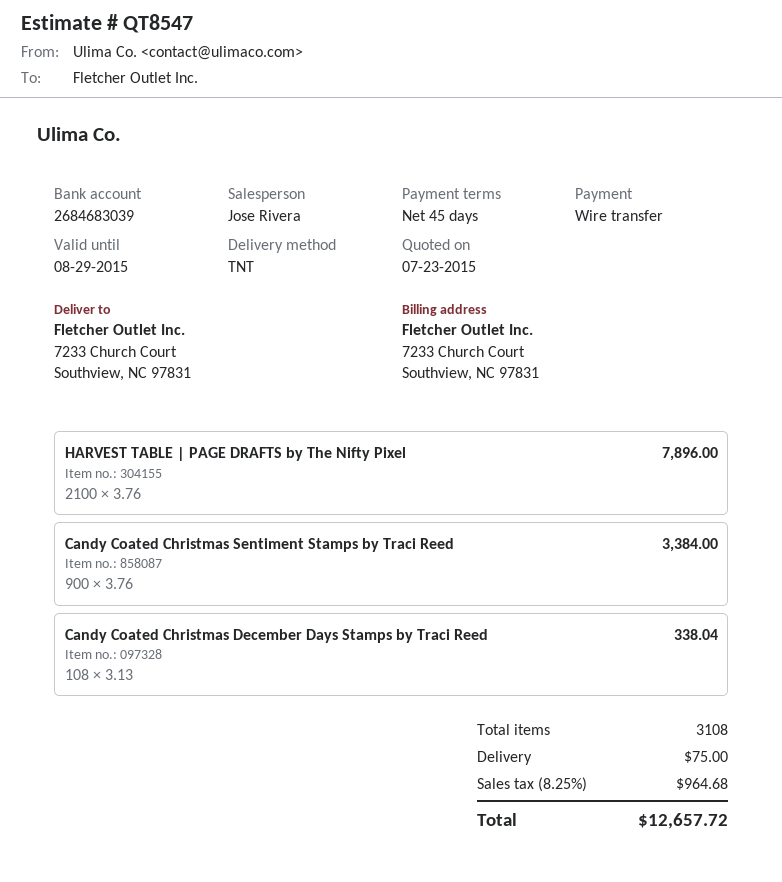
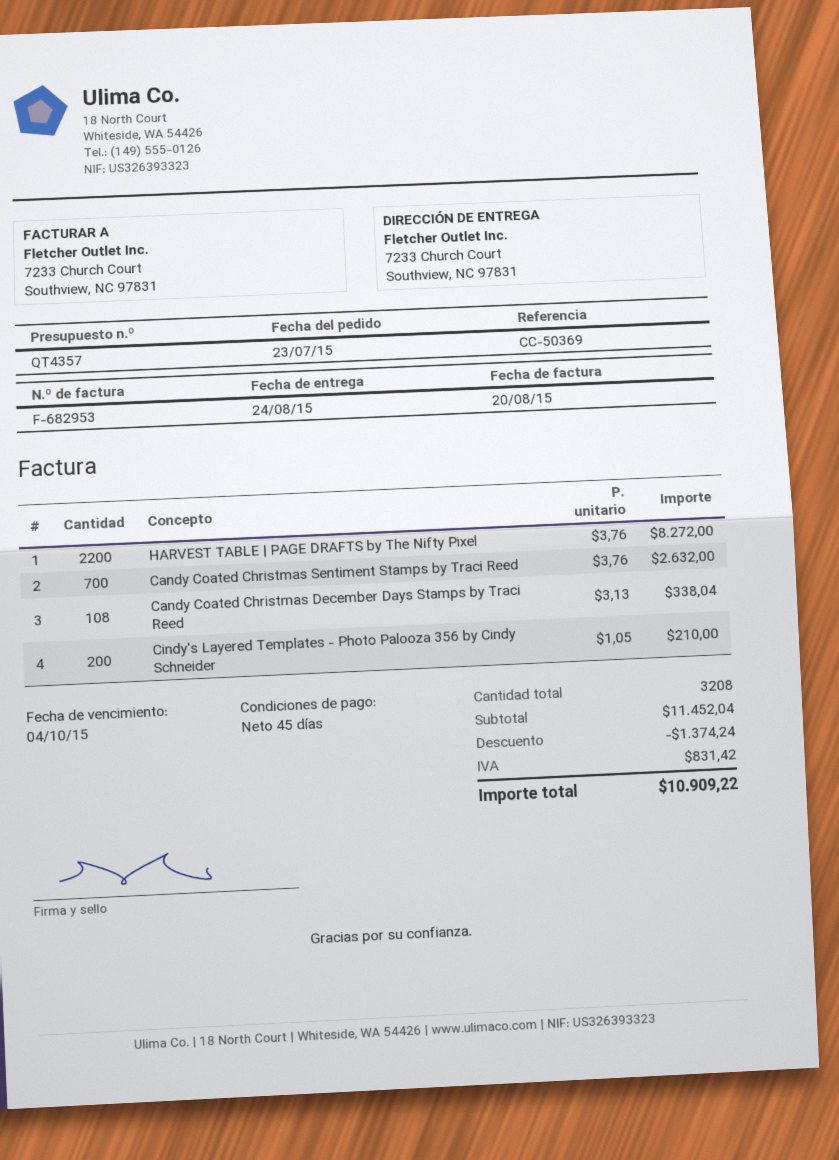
quote number: QT8547 -> QT4357
HARVEST TABLE | PAGE DRAFTS by The Nifty Pixel: 2100 x 3.76 = 7896.00 -> 2200 x 3.76 = 8272.00
Candy Coated Christmas Sentiment Stamps by Traci Reed: 900 x 3.76 = 3384.00 -> 700 x 3.76 = 2632.00
Cindy's Layered Templates - Photo Palooza 356 by Cindy Schneider: none -> 200 x 1.05 = 210.00
total quantity: 3108 -> 3208
discount: none -> 1374.24
shipping: 75.00 -> none
tax: 964.68 -> 831.42
total: 12657.72 -> 10909.22

